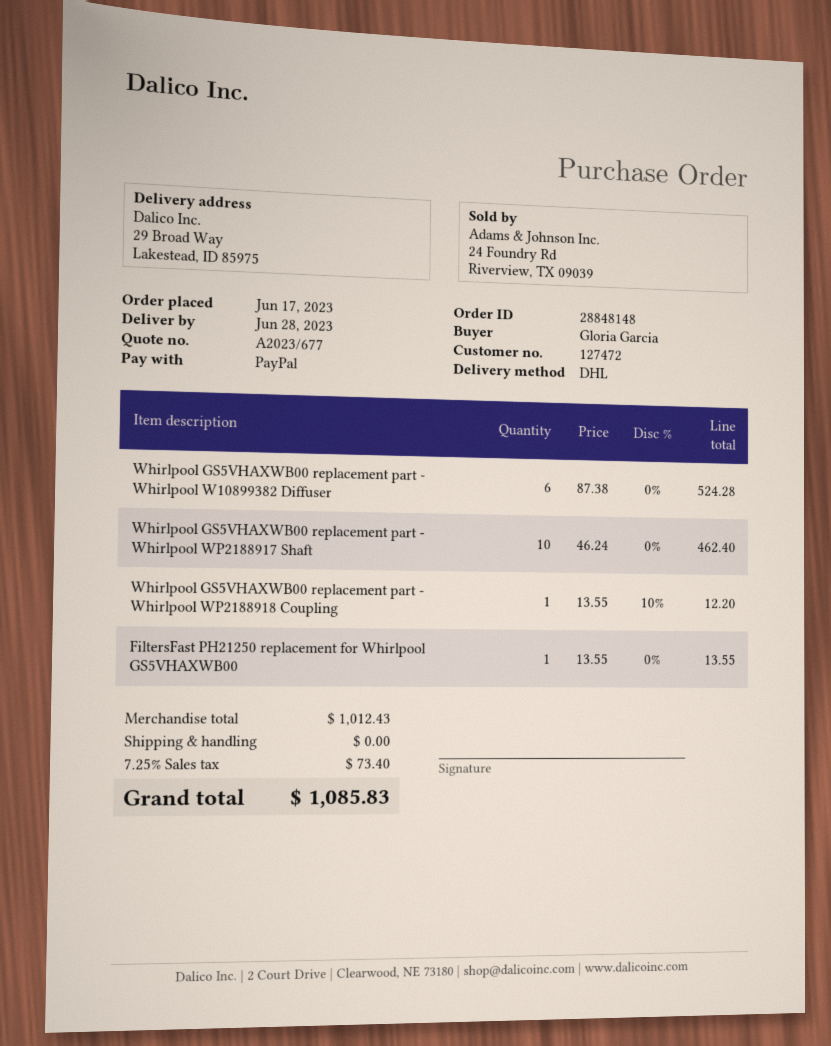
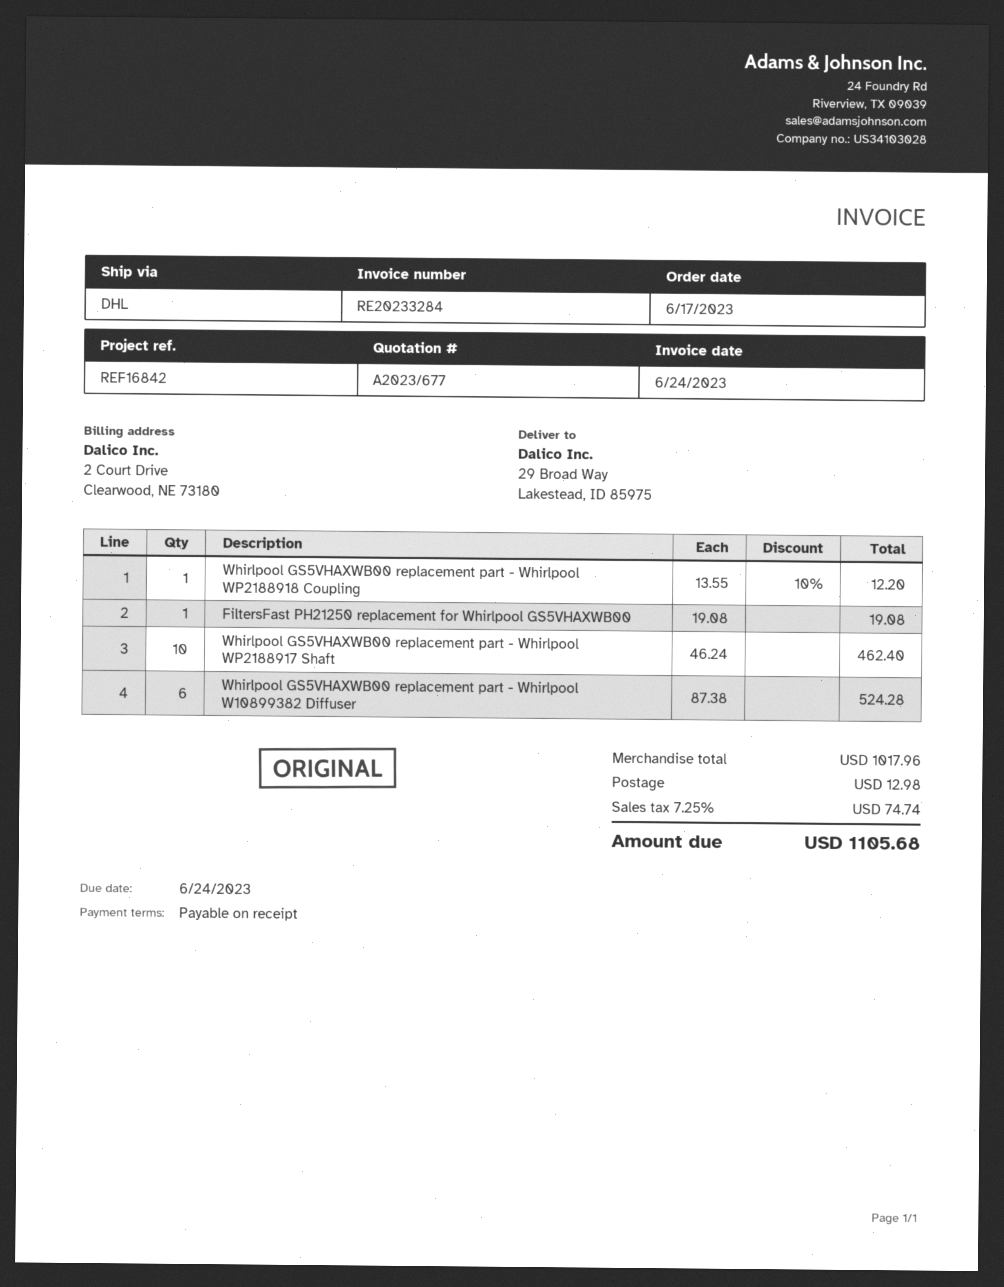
FiltersFast PH21250 replacement for Whirlpool GS5VHAXWB00: 1 x 13.55 = 13.55 -> 1 x 19.08 = 19.08
subtotal: 1012.43 -> 1017.96
shipping: 0.00 -> 12.98
tax: 7.25% = 73.40 -> 7.25% = 74.74
total: 1085.83 -> 1105.68

